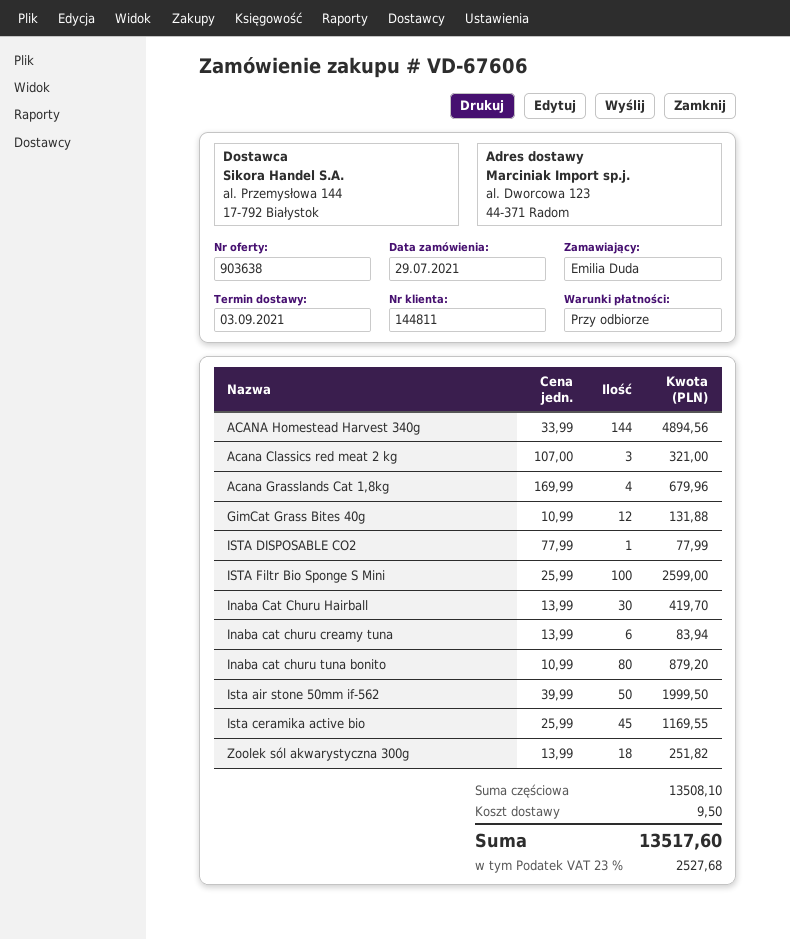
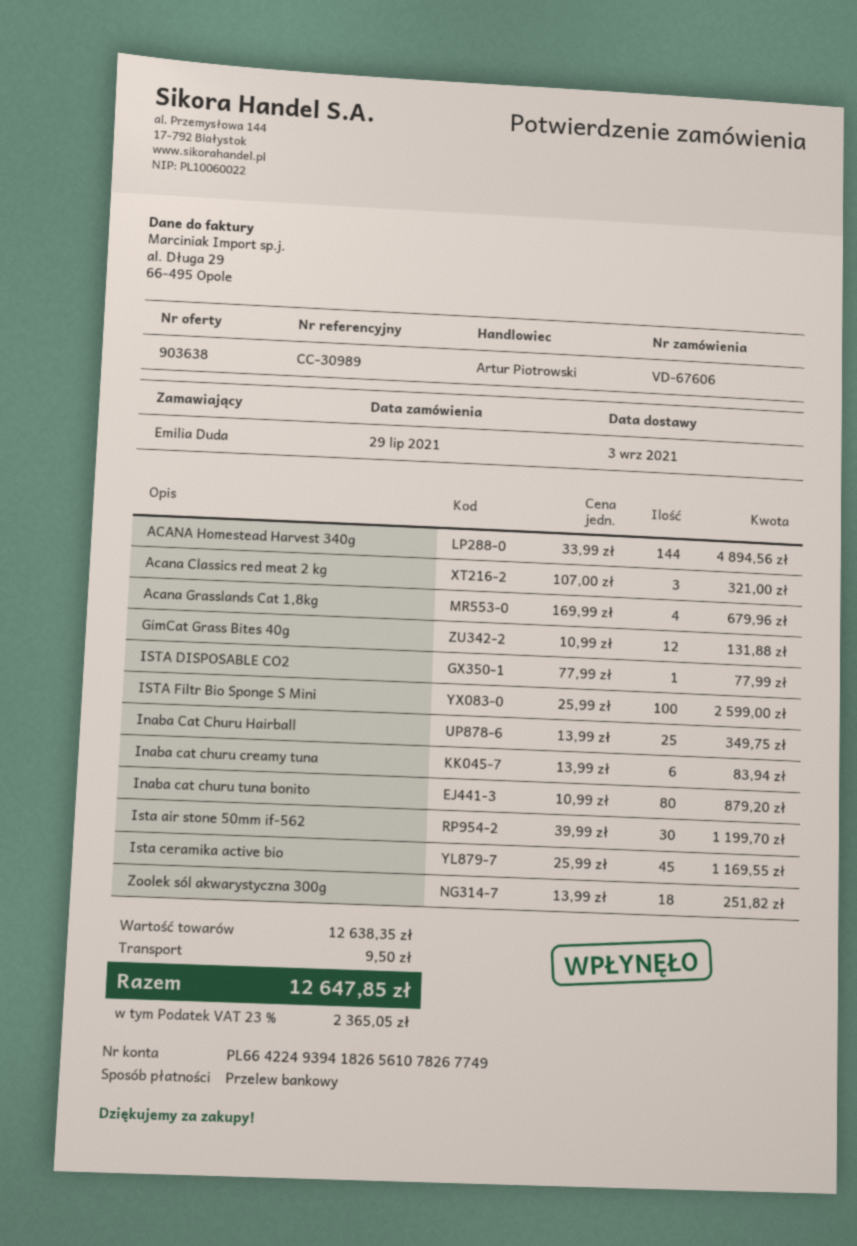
Inaba Cat Churu Hairball: 30 x 13.99 = 419.70 -> 25 x 13.99 = 349.75
Ista air stone 50mm if-562: 50 x 39.99 = 1999.50 -> 30 x 39.99 = 1199.70
subtotal: 13508.10 -> 12638.35
tax: 23% = 2527.68 -> 23% = 2365.05
total: 13517.60 -> 12647.85

